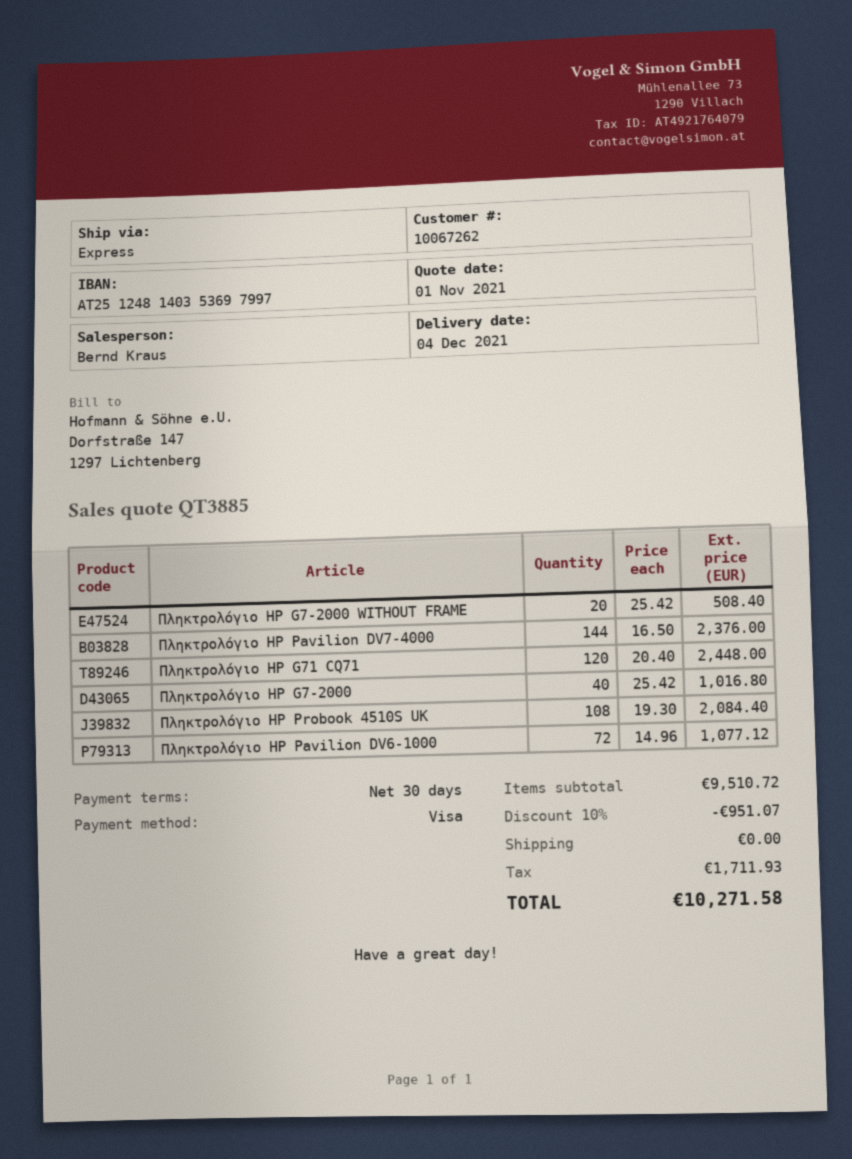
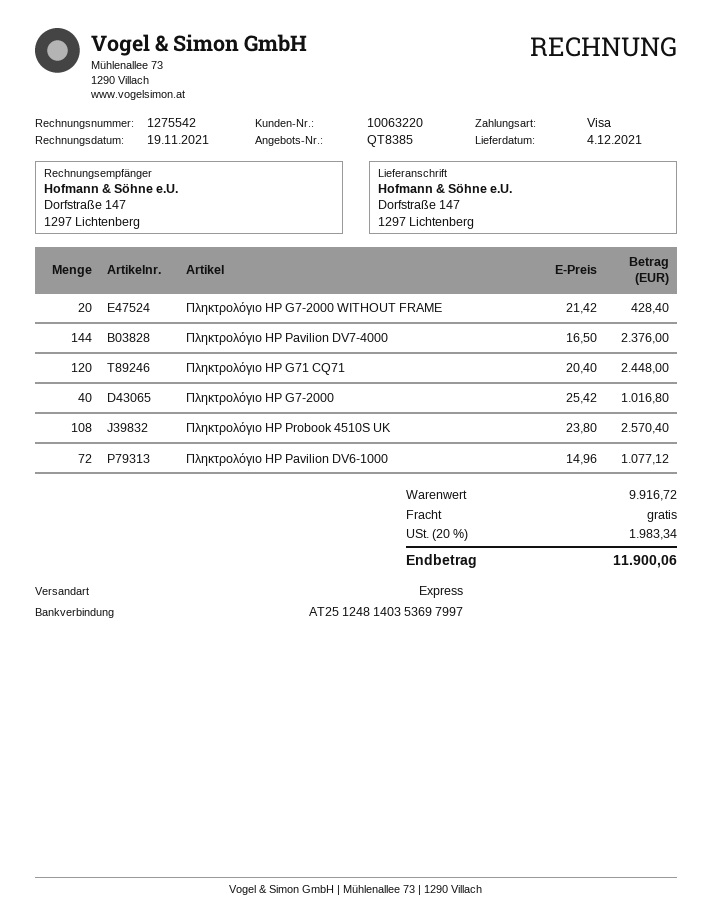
quote number: QT3885 -> QT8385
customer number: 10067262 -> 10063220
Πληκτρολόγιο HP G7-2000 WITHOUT FRAME: 20 x 25.42 = 508.40 -> 20 x 21.42 = 428.40
Πληκτρολόγιο HP Probook 4510S UK: 108 x 19.30 = 2084.40 -> 108 x 23.80 = 2570.40
subtotal: 9510.72 -> 9916.72
discount: 10% = 951.07 -> none
tax: 1711.93 -> 1983.34
total: 10271.58 -> 11900.06

